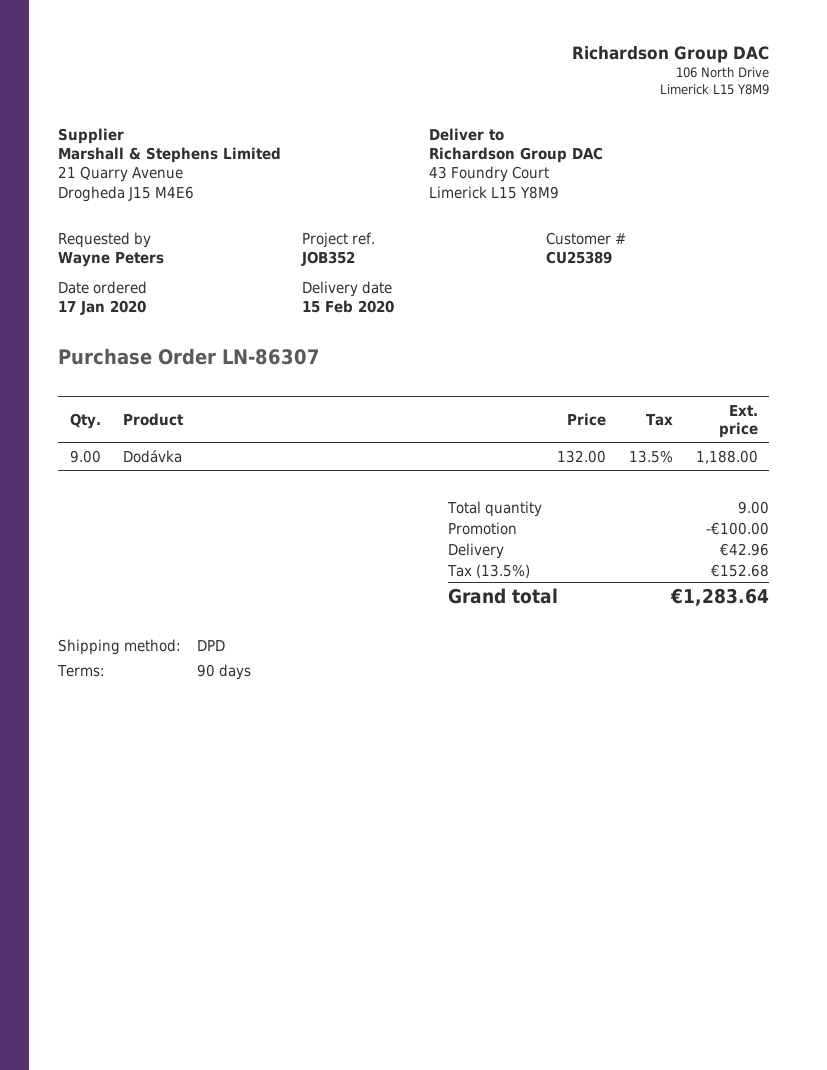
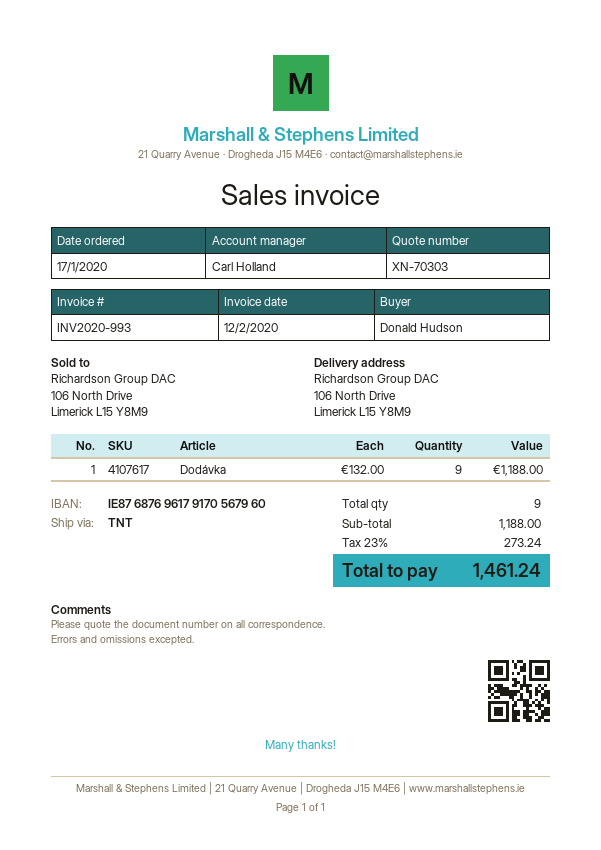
ordered by: Wayne Peters -> Donald Hudson
shipping method: DPD -> TNT
ship to: 43 Foundry Court, Limerick L15 Y8M9 -> 106 North Drive, Limerick L15 Y8M9
discount: 100.00 -> none
shipping: 42.96 -> none
tax: 13.5% = 152.68 -> 23% = 273.24
total: 1283.64 -> 1461.24

